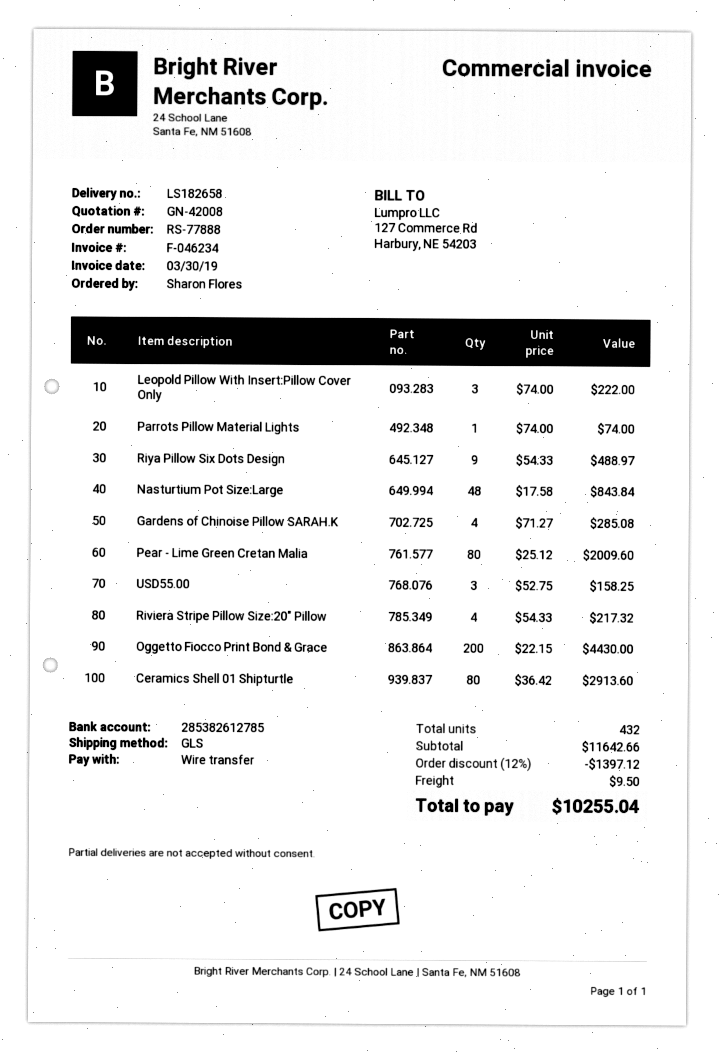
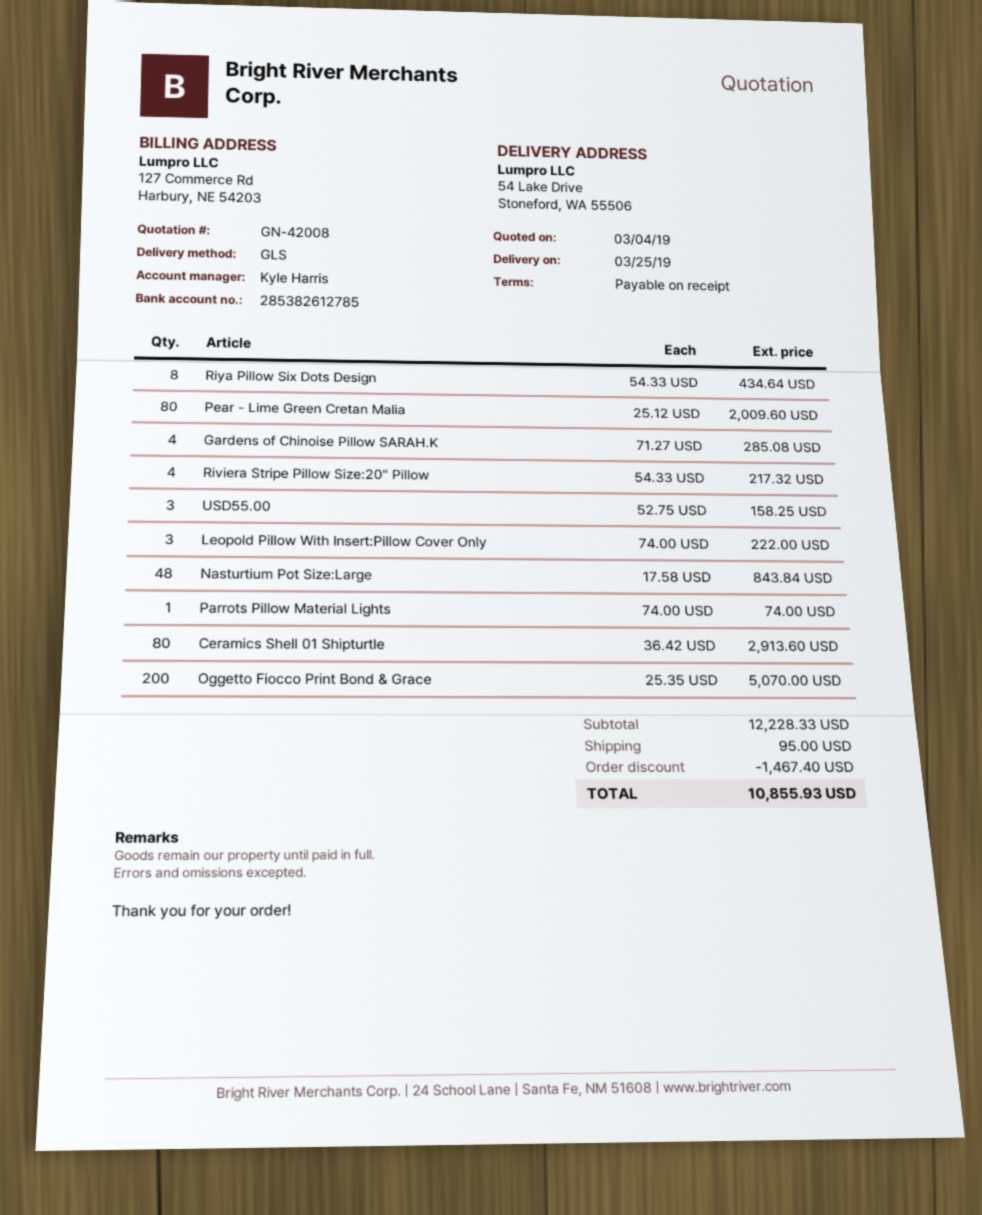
Riya Pillow Six Dots Design: 9 x 54.33 = 488.97 -> 8 x 54.33 = 434.64
Oggetto Fiocco Print Bond & Grace: 200 x 22.15 = 4430.00 -> 200 x 25.35 = 5070.00
subtotal: 11642.66 -> 12228.33
discount: 1397.12 -> 1467.40
shipping: 9.50 -> 95.00
total: 10255.04 -> 10855.93

